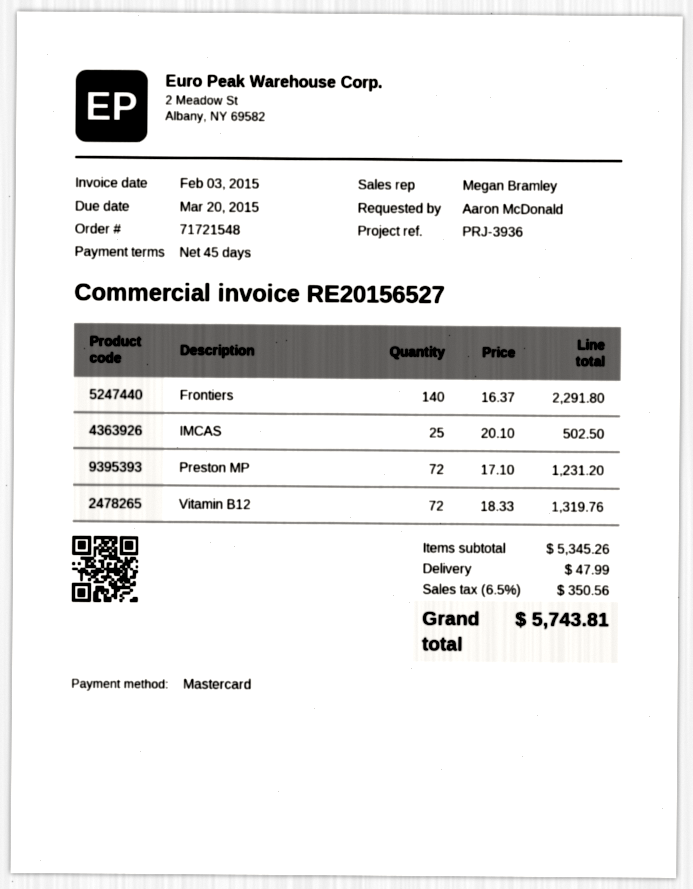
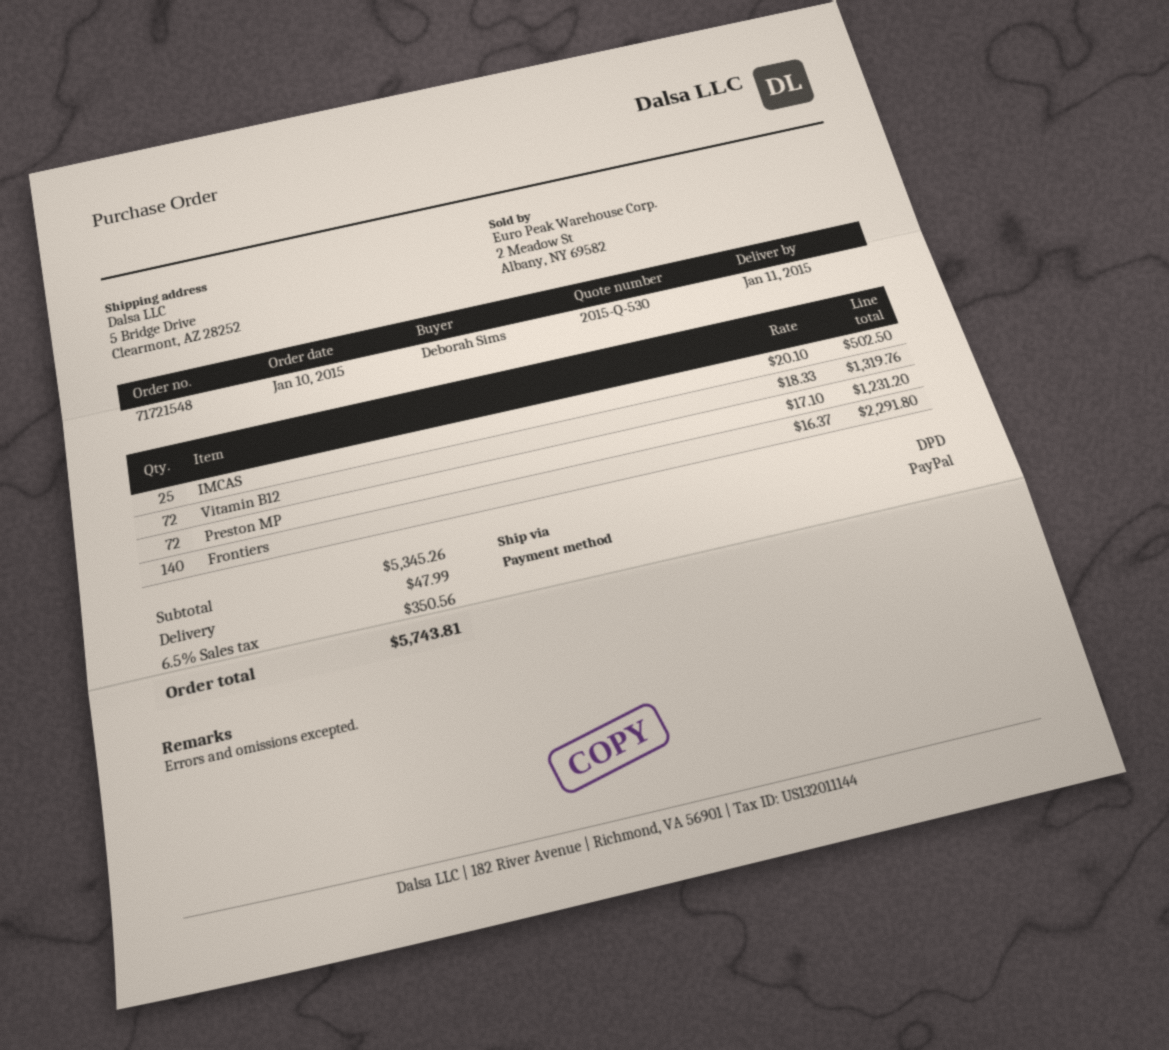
ordered by: Aaron McDonald -> Deborah Sims
payment method: Mastercard -> PayPal

